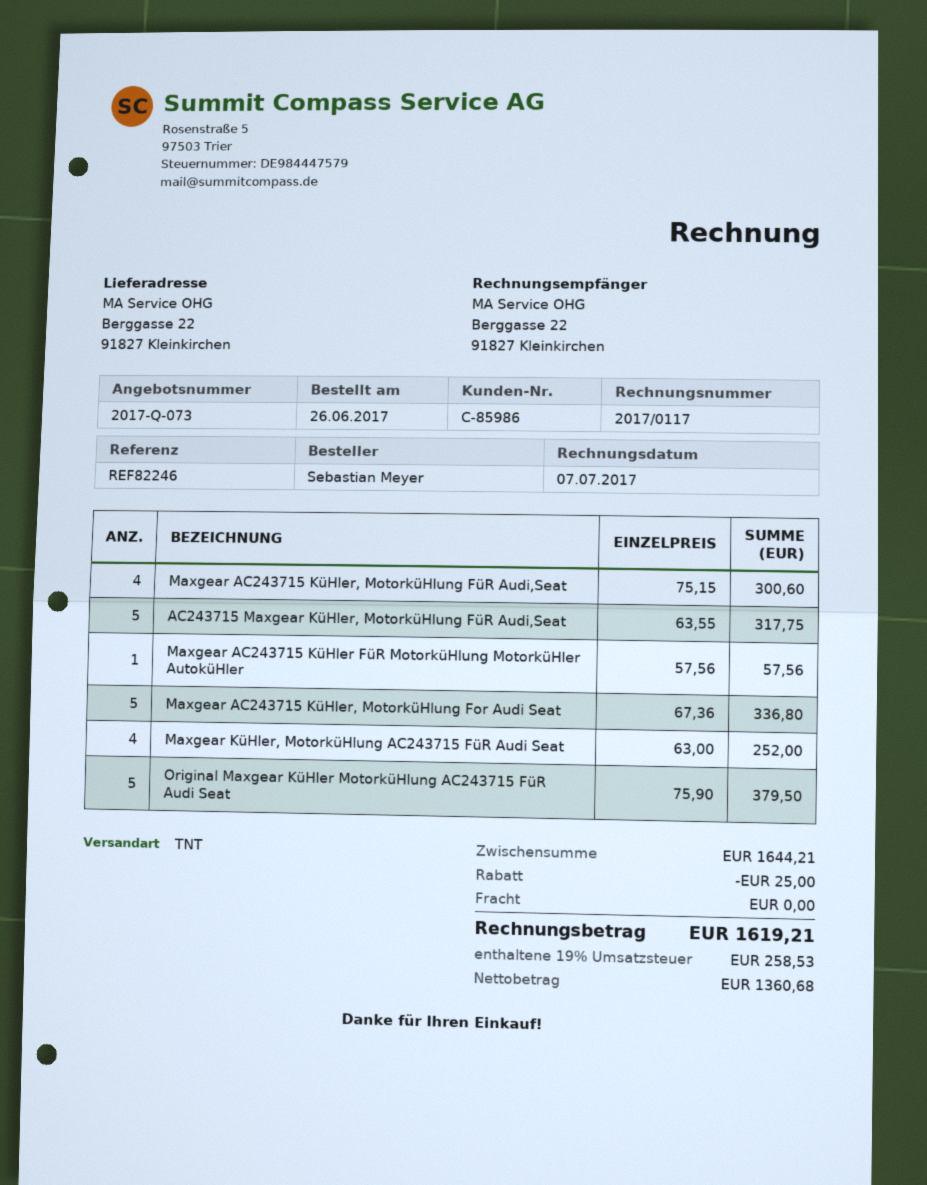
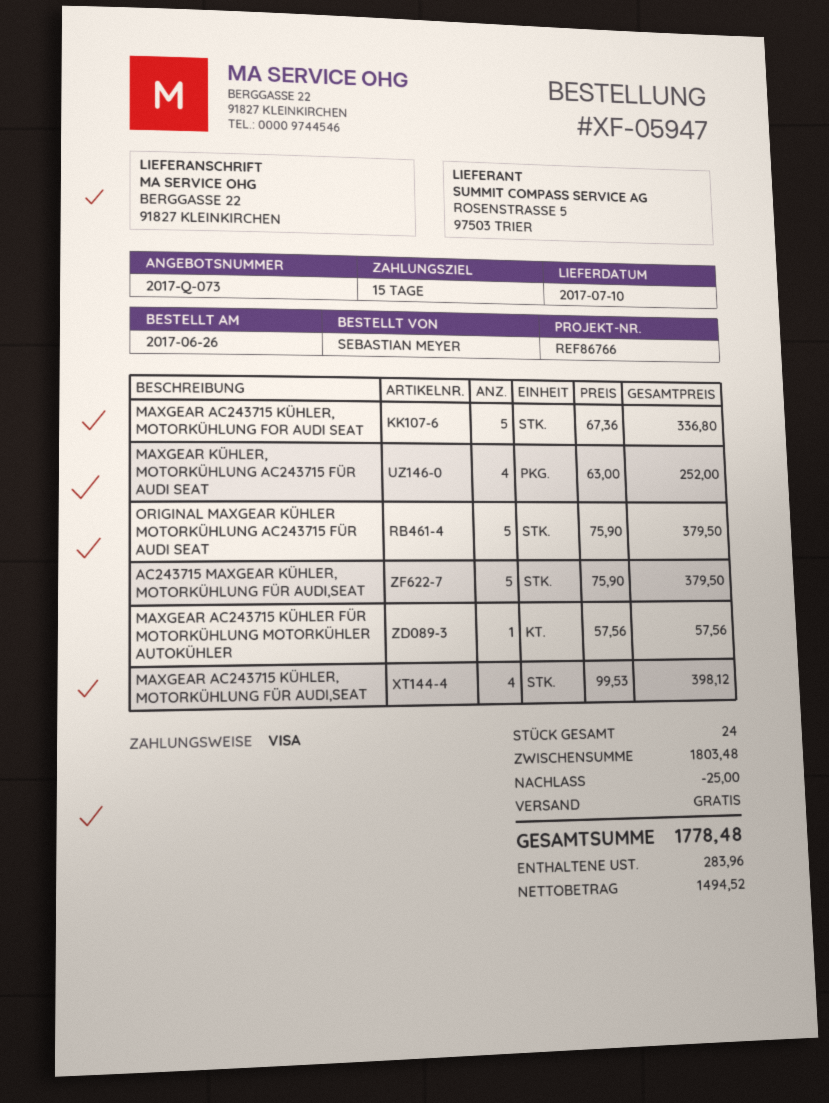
reference: REF82246 -> REF86766
Maxgear AC243715 KüHler, MotorküHlung FüR Audi,Seat: 4 x 75.15 = 300.60 -> 4 x 99.53 = 398.12
AC243715 Maxgear KüHler, MotorküHlung FüR Audi,Seat: 5 x 63.55 = 317.75 -> 5 x 75.90 = 379.50
subtotal: 1644.21 -> 1803.48
net: 1360.68 -> 1494.52
tax: 258.53 -> 283.96
total: 1619.21 -> 1778.48

